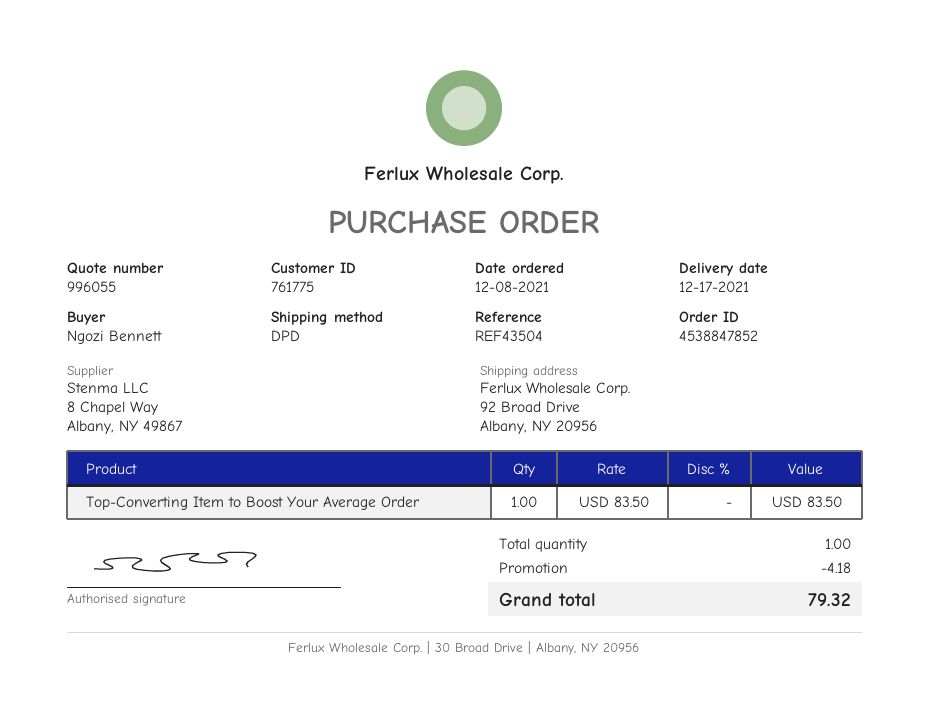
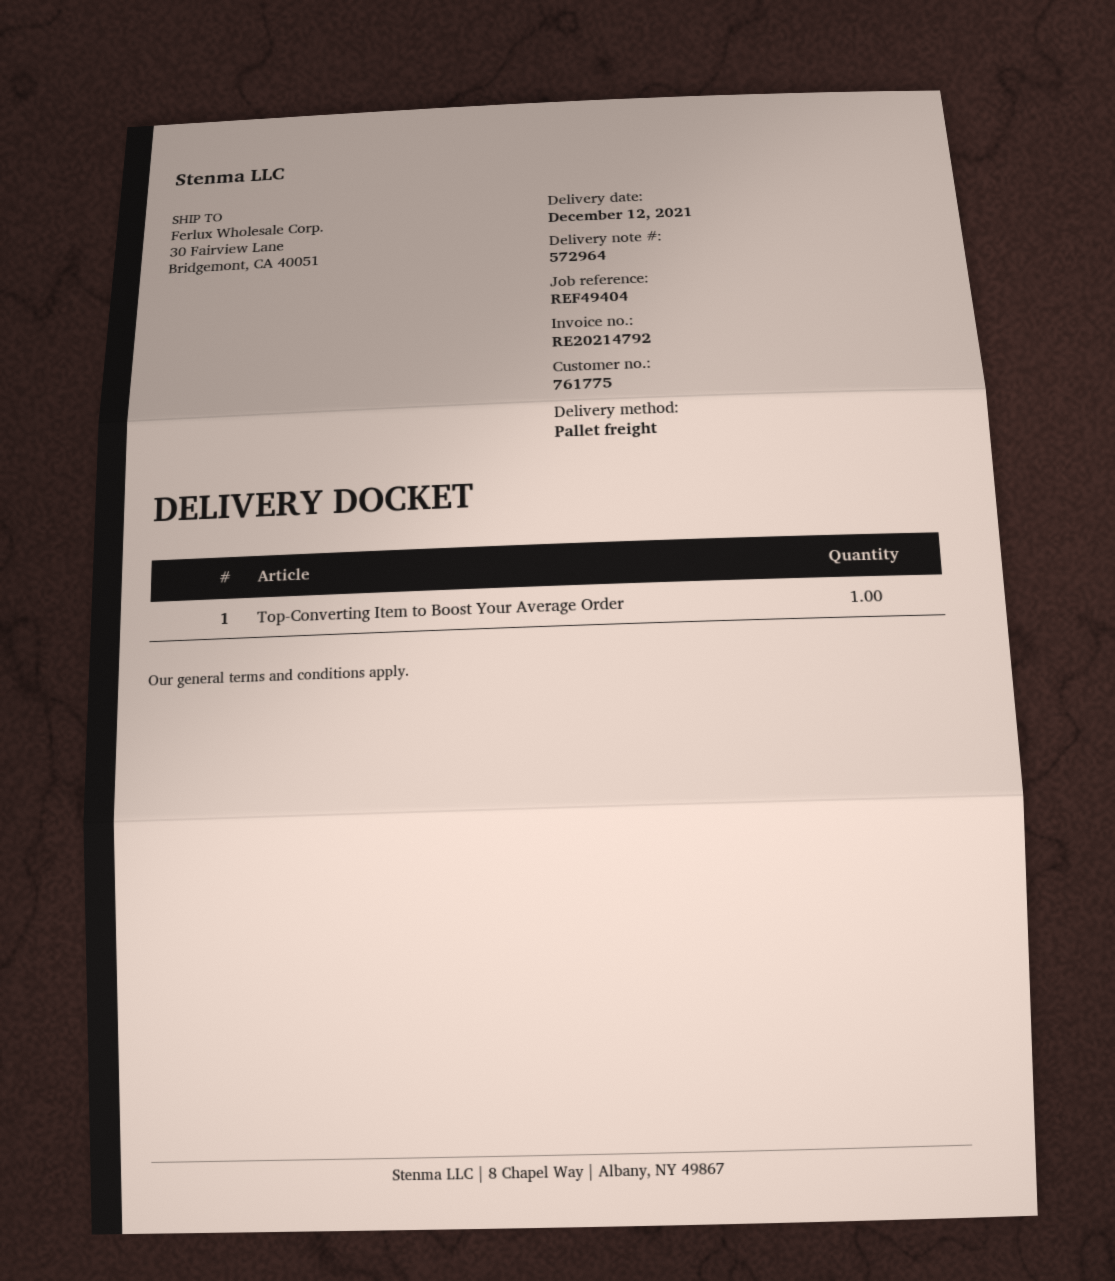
delivery date: 2021-12-17 -> 2021-12-12
reference: REF43504 -> REF49404
shipping method: DPD -> pallet freight
ship to: 92 Broad Drive, Albany, NY 20956 -> 30 Fairview Lane, Bridgemont, CA 40051

